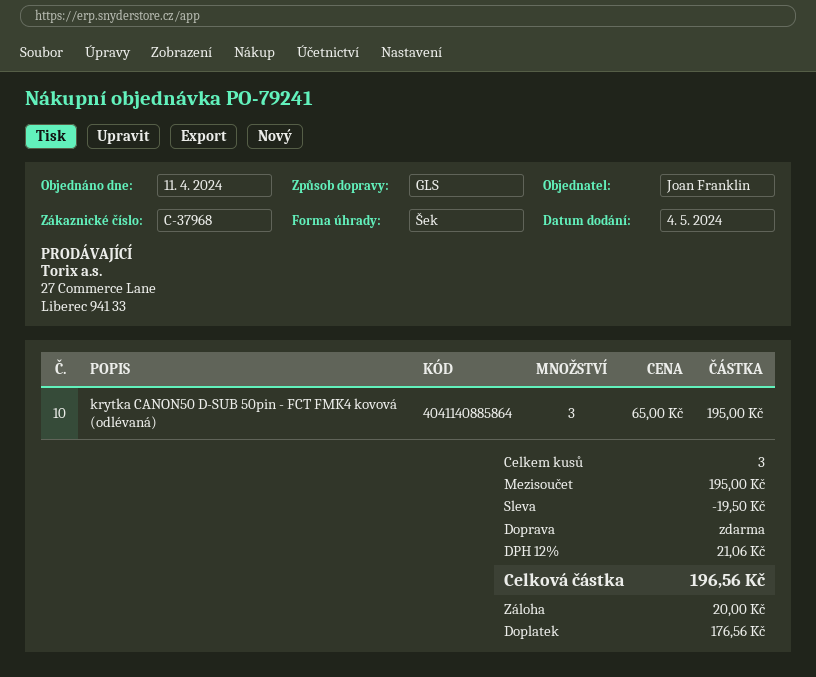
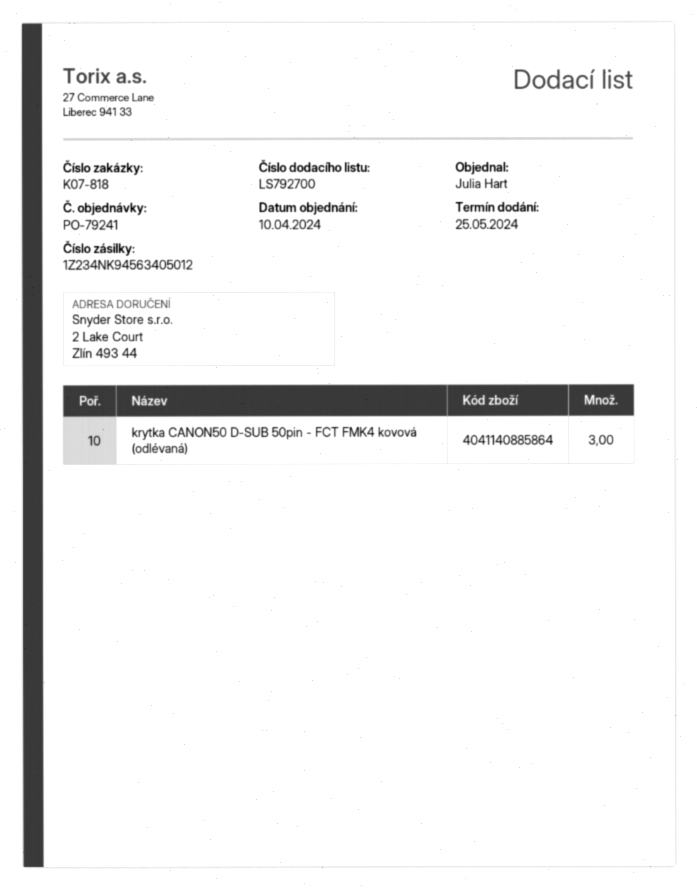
order date: 2024-04-11 -> 2024-04-10
delivery date: 2024-05-04 -> 2024-05-25
ordered by: Joan Franklin -> Julia Hart

